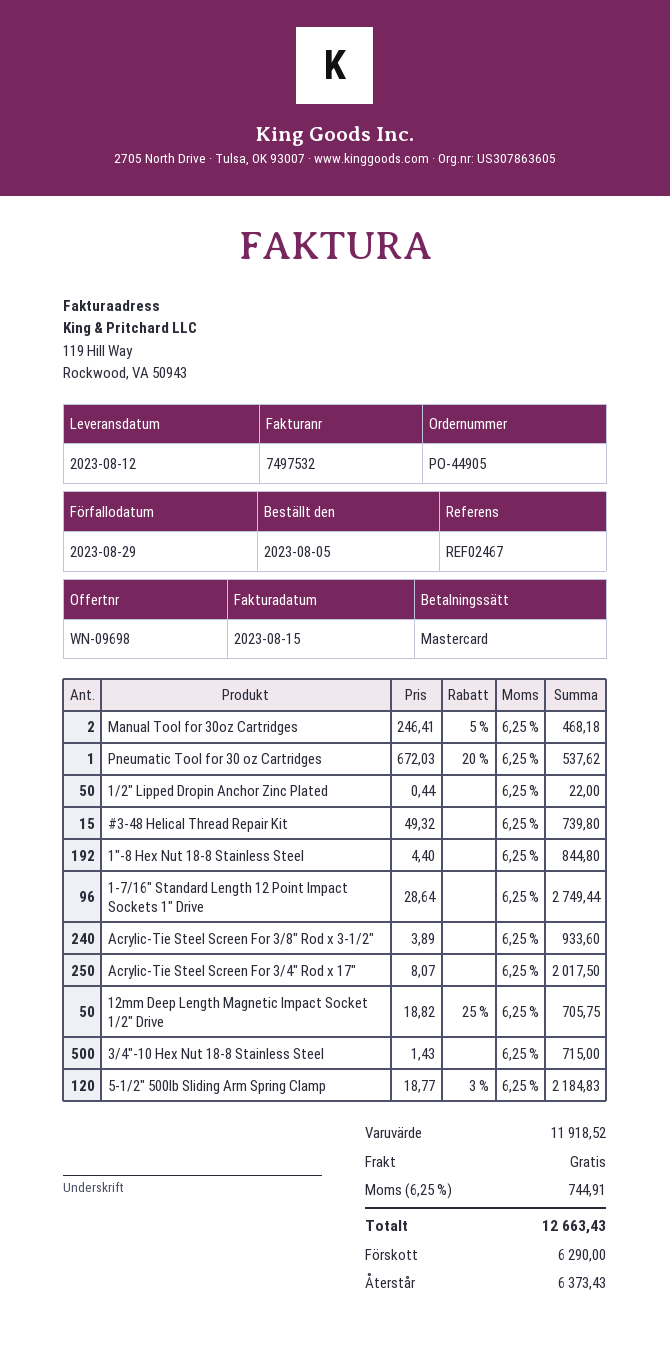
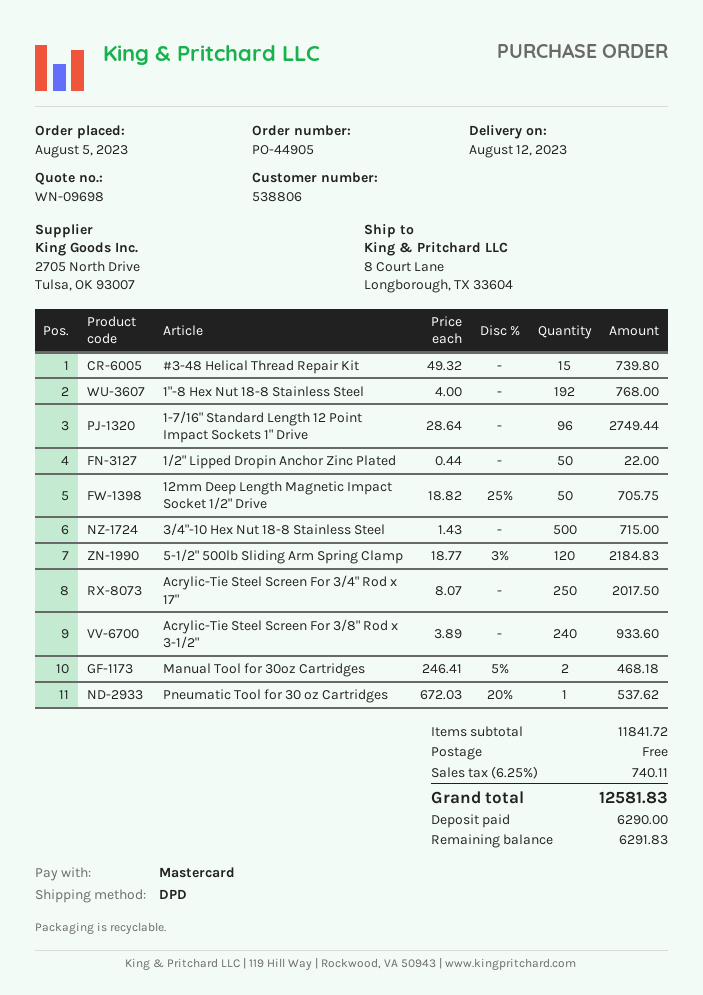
1"-8 Hex Nut 18-8 Stainless Steel: 192 x 4.40 = 844.80 -> 192 x 4.00 = 768.00
subtotal: 11918.52 -> 11841.72
tax: 6.25% = 744.91 -> 6.25% = 740.11
total: 12663.43 -> 12581.83
balance: 6373.43 -> 6291.83

